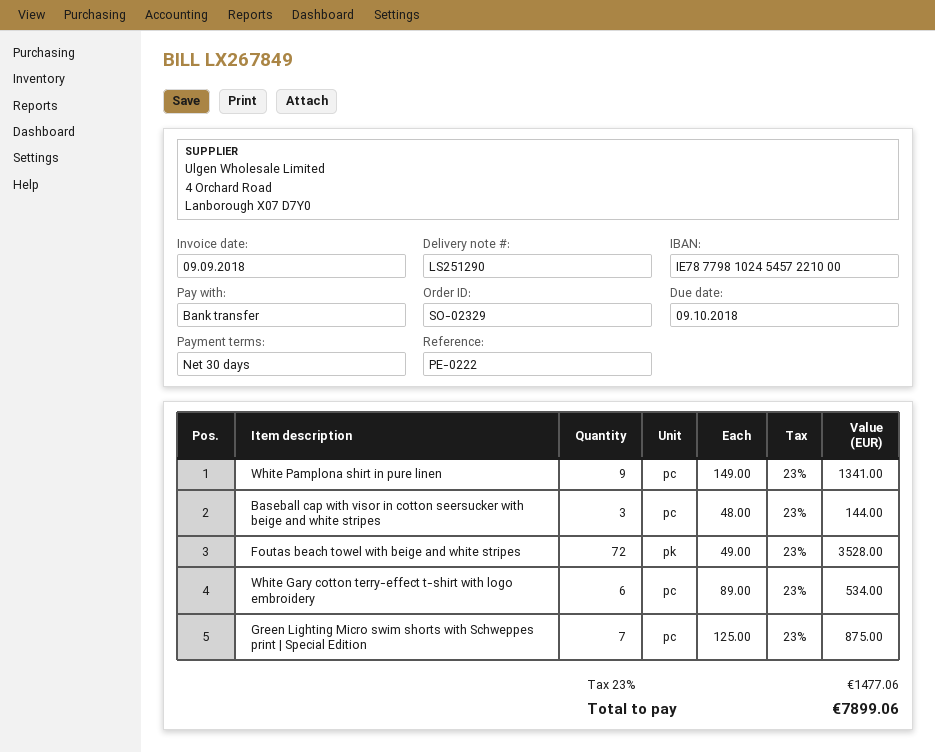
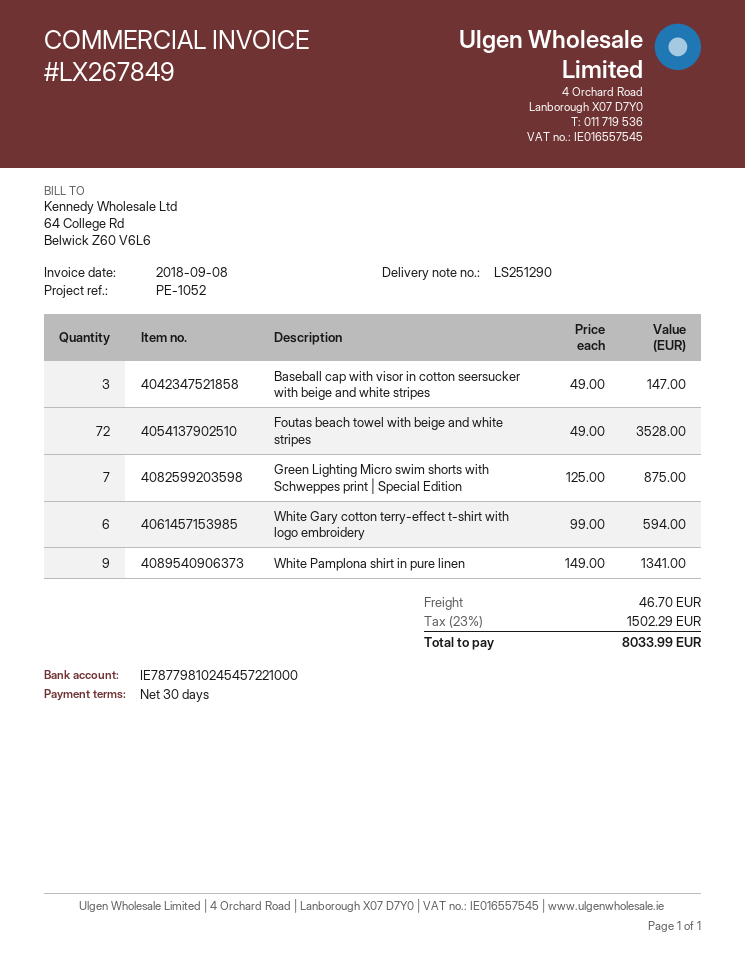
invoice date: 2018-09-09 -> 2018-09-08
reference: PE-0222 -> PE-1052
Baseball cap with visor in cotton seersucker with beige and white stripes: 3 x 48.00 = 144.00 -> 3 x 49.00 = 147.00
White Gary cotton terry-effect t-shirt with logo embroidery: 6 x 89.00 = 534.00 -> 6 x 99.00 = 594.00
shipping: none -> 46.70
tax: 23% = 1477.06 -> 23% = 1502.29
total: 7899.06 -> 8033.99

